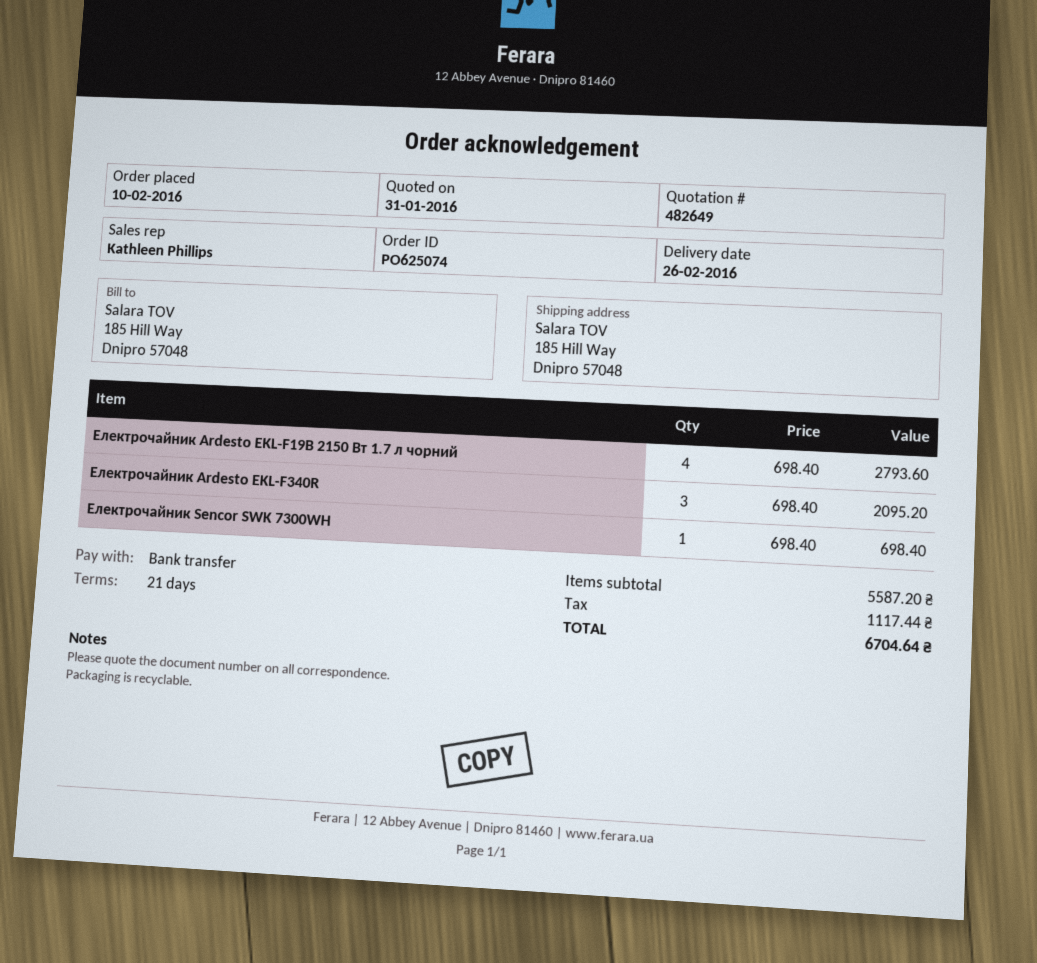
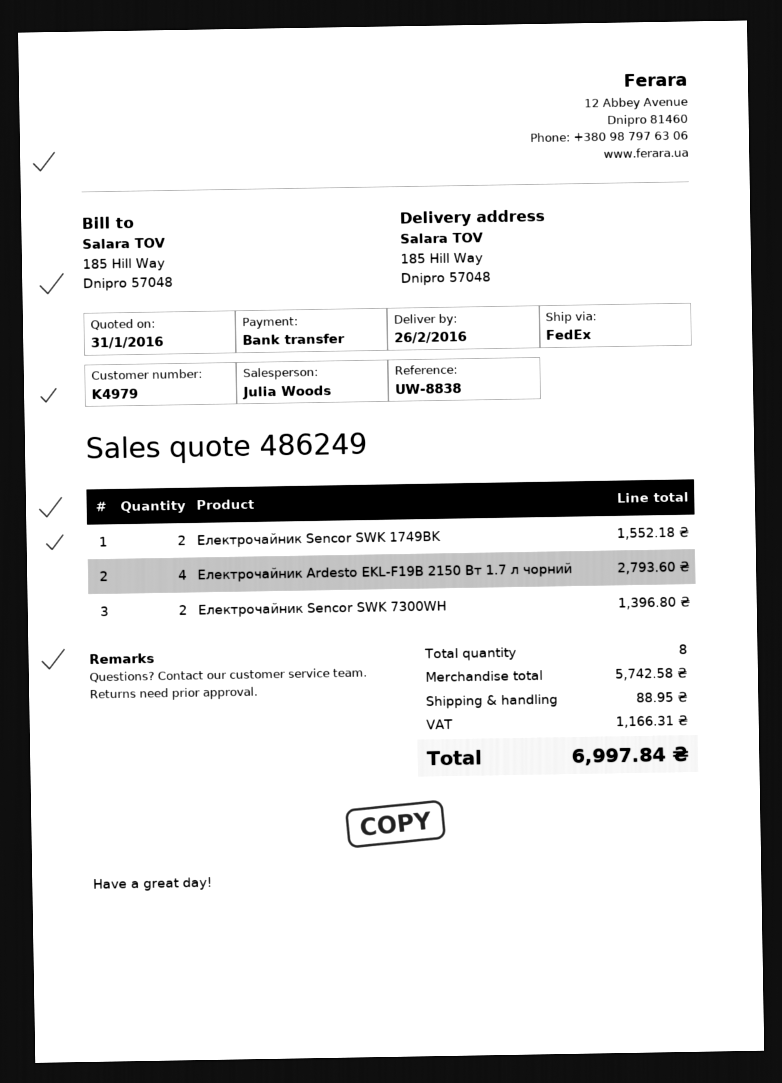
quote number: 482649 -> 486249
sales rep: Kathleen Phillips -> Julia Woods
Електрочайник Ardesto EKL-F340R: 3 for 2095.20 -> none
Електрочайник Sencor SWK 7300WH: 1 for 698.40 -> 2 for 1396.80
Електрочайник Sencor SWK 1749BK: none -> 2 for 1552.18
subtotal: 5587.20 -> 5742.58
shipping: none -> 88.95
tax: 1117.44 -> 1166.31
total: 6704.64 -> 6997.84

